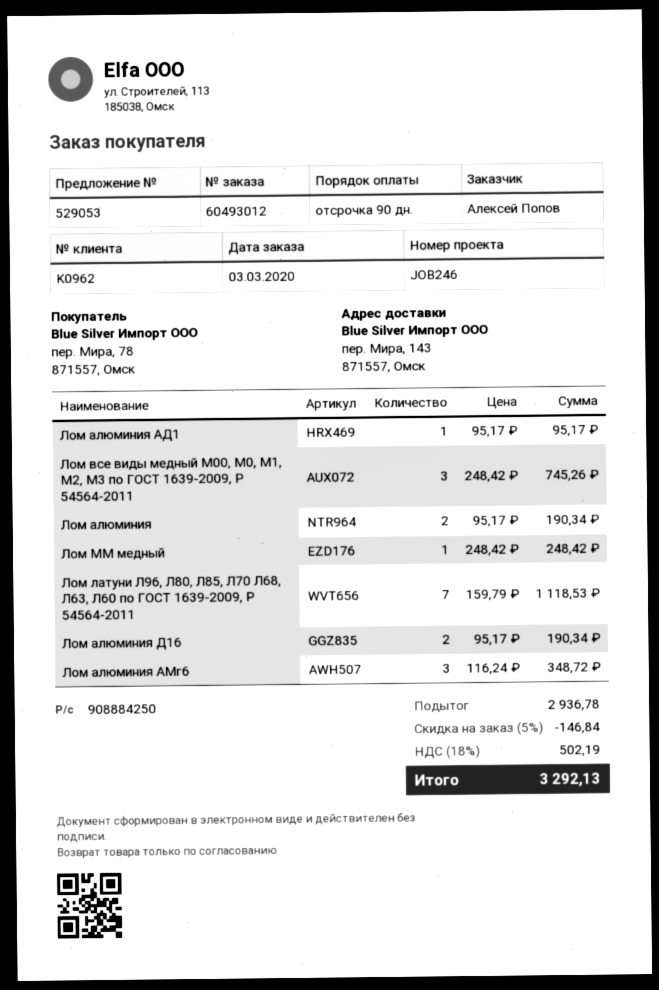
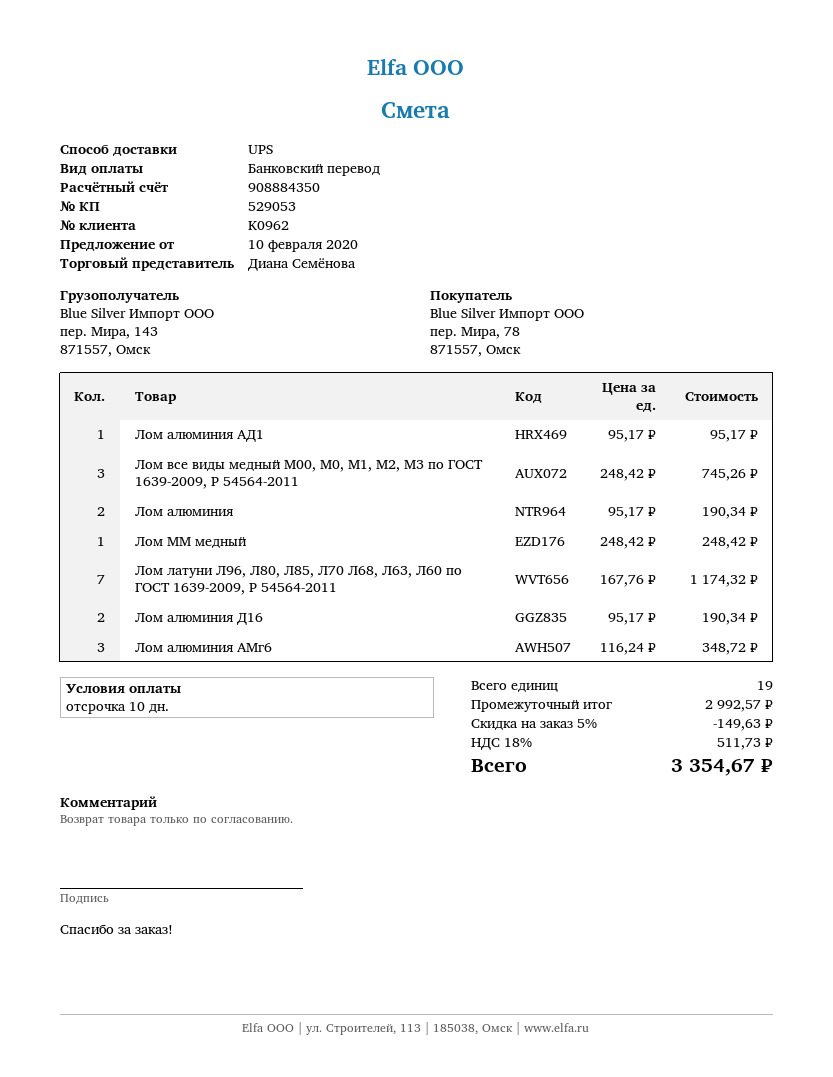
payment terms: 90 days -> 10 days
bank account: 908884250 -> 908884350
Лом латуни Л96, Л80, Л85, Л70 Л68, Л63, Л60 по ГОСТ 1639-2009, Р 54564-2011: 7 x 159.79 = 1118.53 -> 7 x 167.76 = 1174.32
subtotal: 2936.78 -> 2992.57
discount: 5% = 146.84 -> 5% = 149.63
tax: 18% = 502.19 -> 18% = 511.73
total: 3292.13 -> 3354.67

